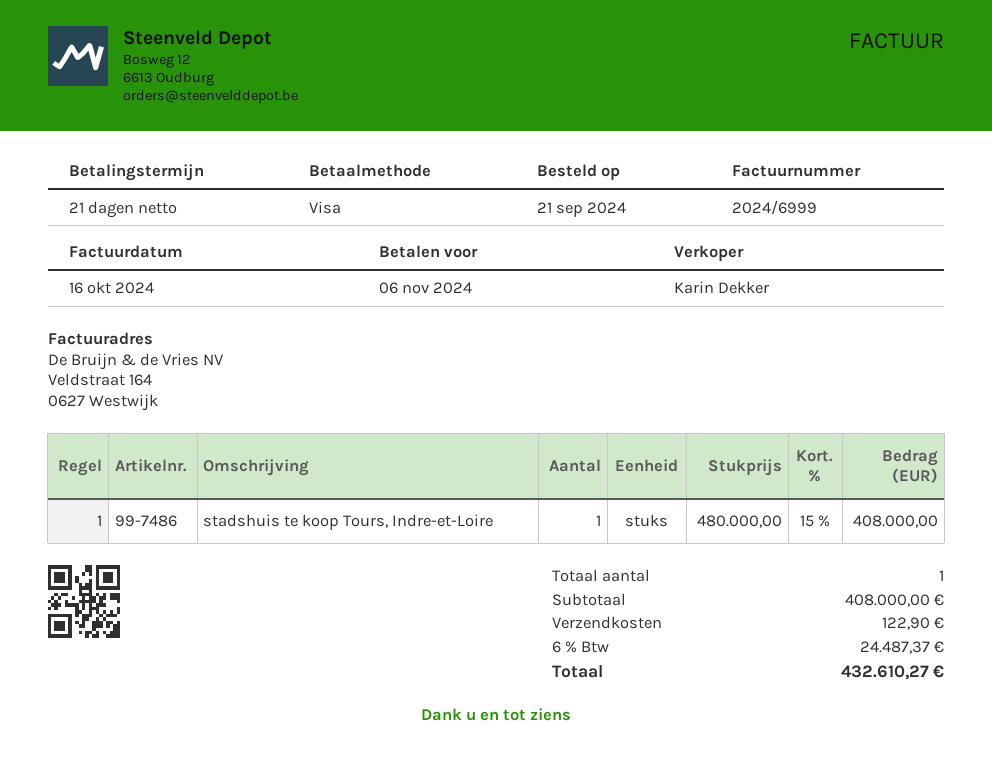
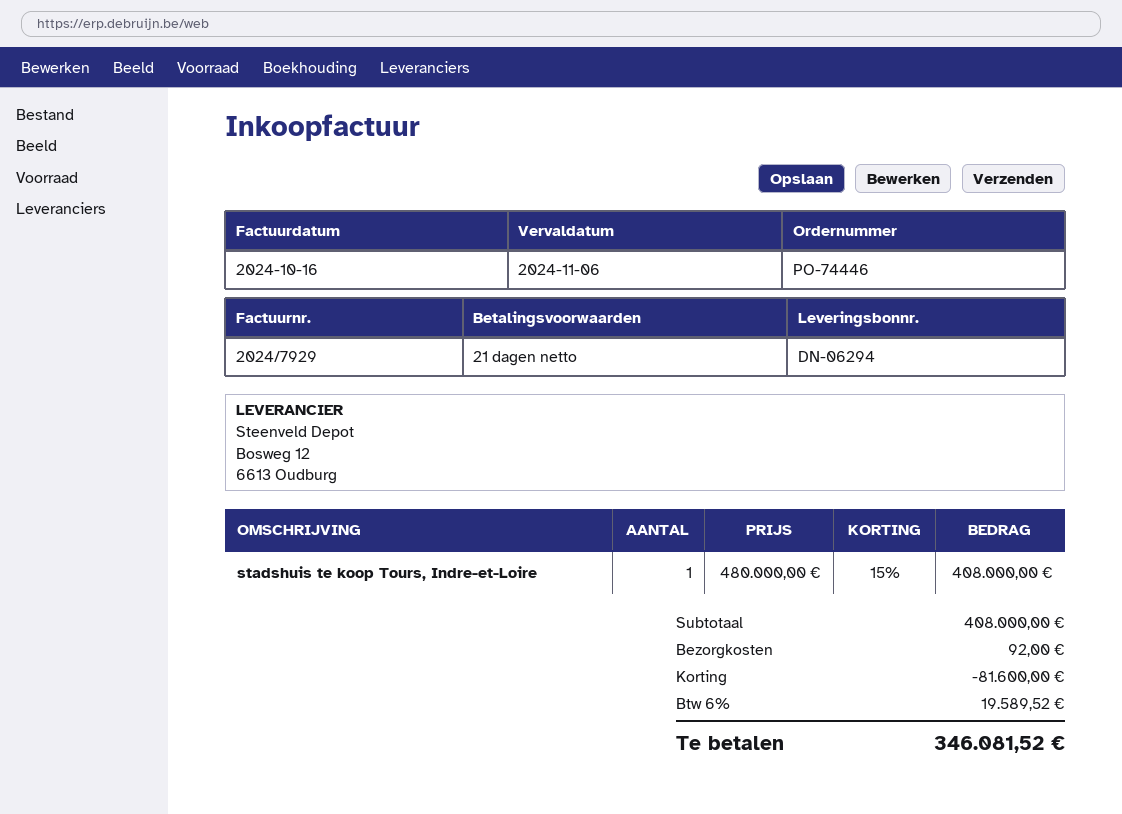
invoice number: 2024/6999 -> 2024/7929
discount: none -> 81600.00
shipping: 122.90 -> 92.00
tax: 6% = 24487.37 -> 6% = 19589.52
total: 432610.27 -> 346081.52

